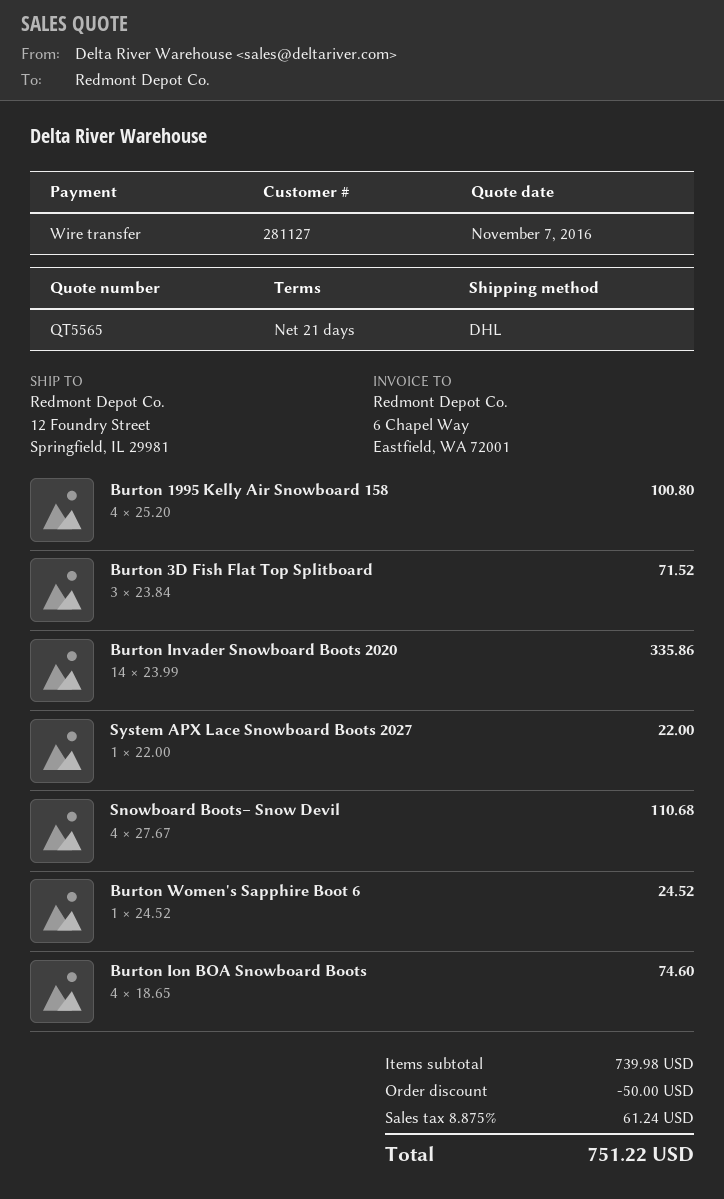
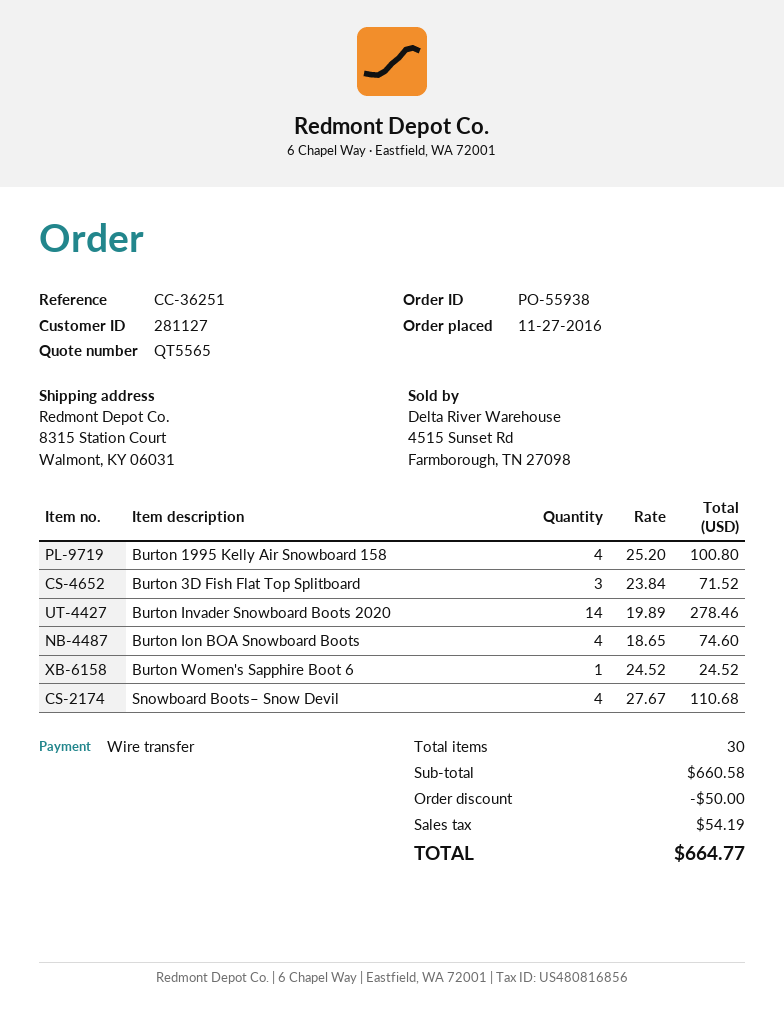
ship to: 12 Foundry Street, Springfield, IL 29981 -> 8315 Station Court, Walmont, KY 06031
Burton Invader Snowboard Boots 2020: 14 x 23.99 = 335.86 -> 14 x 19.89 = 278.46
System APX Lace Snowboard Boots 2027: 1 x 22.00 = 22.00 -> none
subtotal: 739.98 -> 660.58
tax: 61.24 -> 54.19
total: 751.22 -> 664.77

